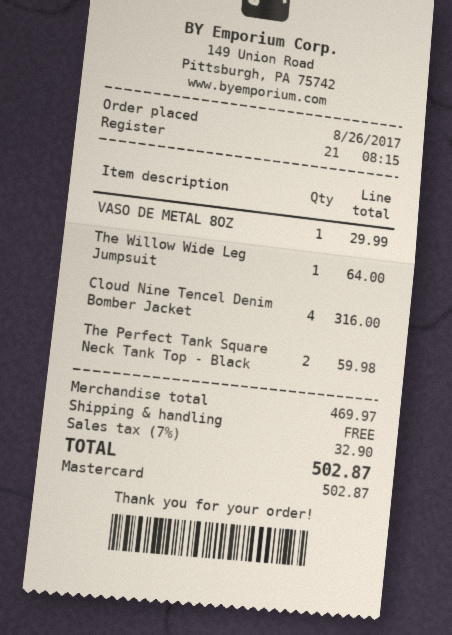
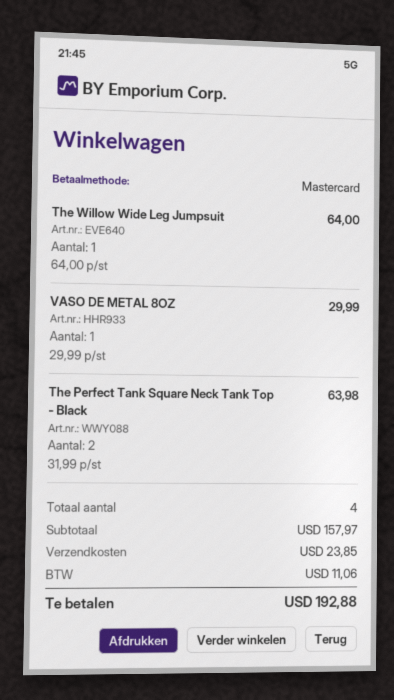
Cloud Nine Tencel Denim Bomber Jacket: 4 for 316.00 -> none
The Perfect Tank Square Neck Tank Top - Black: 2 for 59.98 -> 2 for 63.98
subtotal: 469.97 -> 157.97
shipping: 0.00 -> 23.85
tax: 32.90 -> 11.06
total: 502.87 -> 192.88

